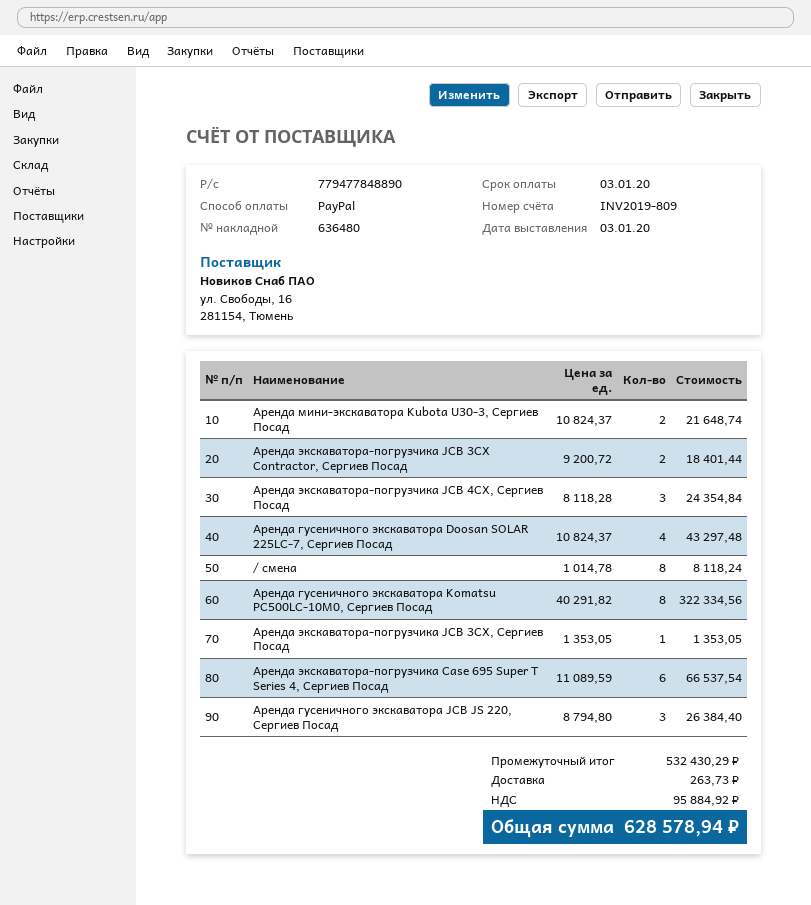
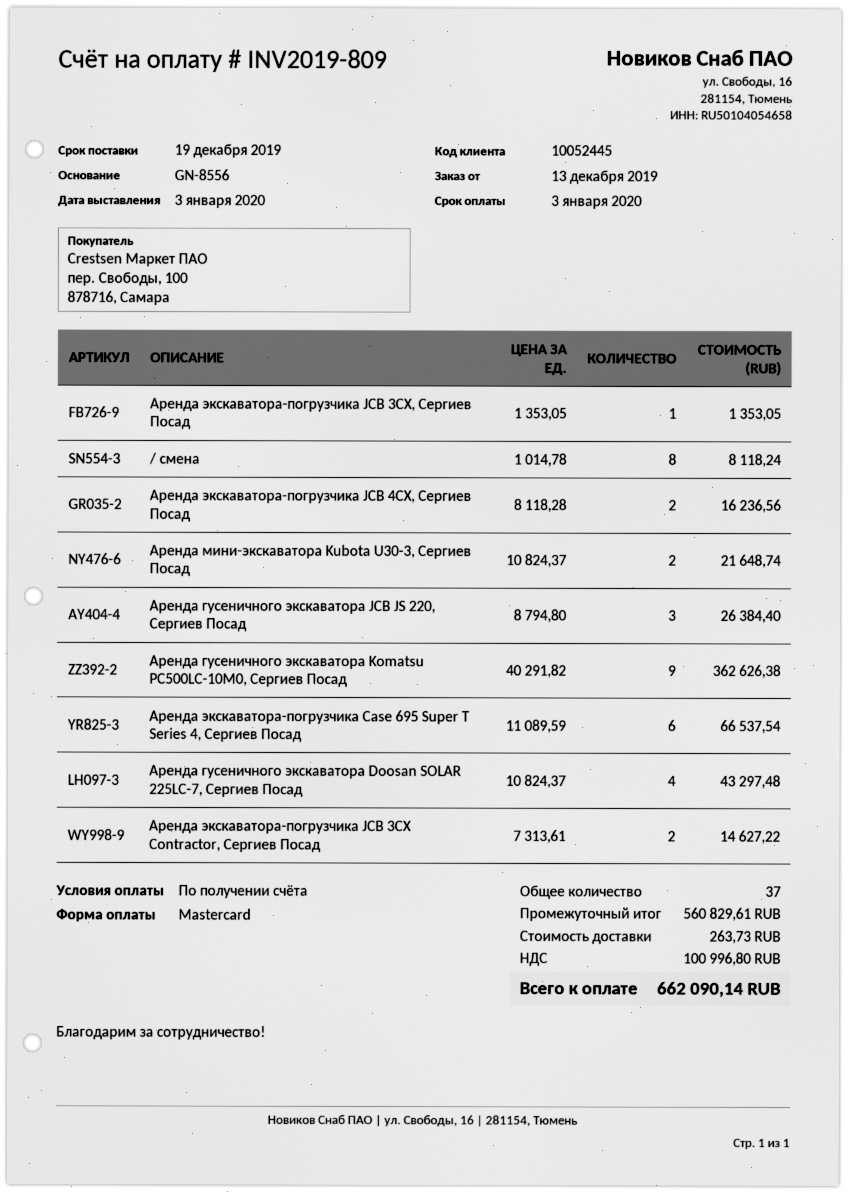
payment method: PayPal -> Mastercard
Аренда экскаватора-погрузчика JCB 3CX Contractor, Сергиев Посад: 2 x 9200.72 = 18401.44 -> 2 x 7313.61 = 14627.22
Аренда экскаватора-погрузчика JCB 4CX, Сергиев Посад: 3 x 8118.28 = 24354.84 -> 2 x 8118.28 = 16236.56
Аренда гусеничного экскаватора Komatsu PC500LC-10М0, Сергиев Посад: 8 x 40291.82 = 322334.56 -> 9 x 40291.82 = 362626.38
subtotal: 532430.29 -> 560829.61
tax: 95884.92 -> 100996.80
total: 628578.94 -> 662090.14

